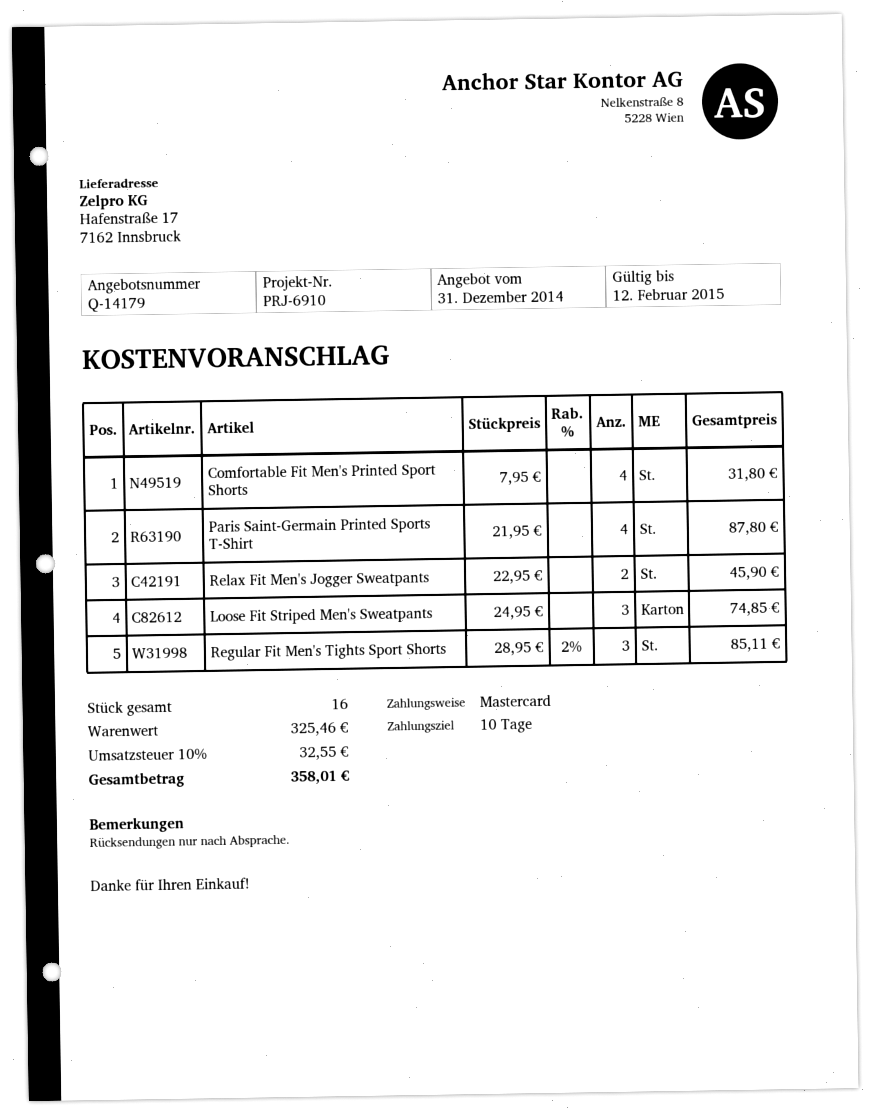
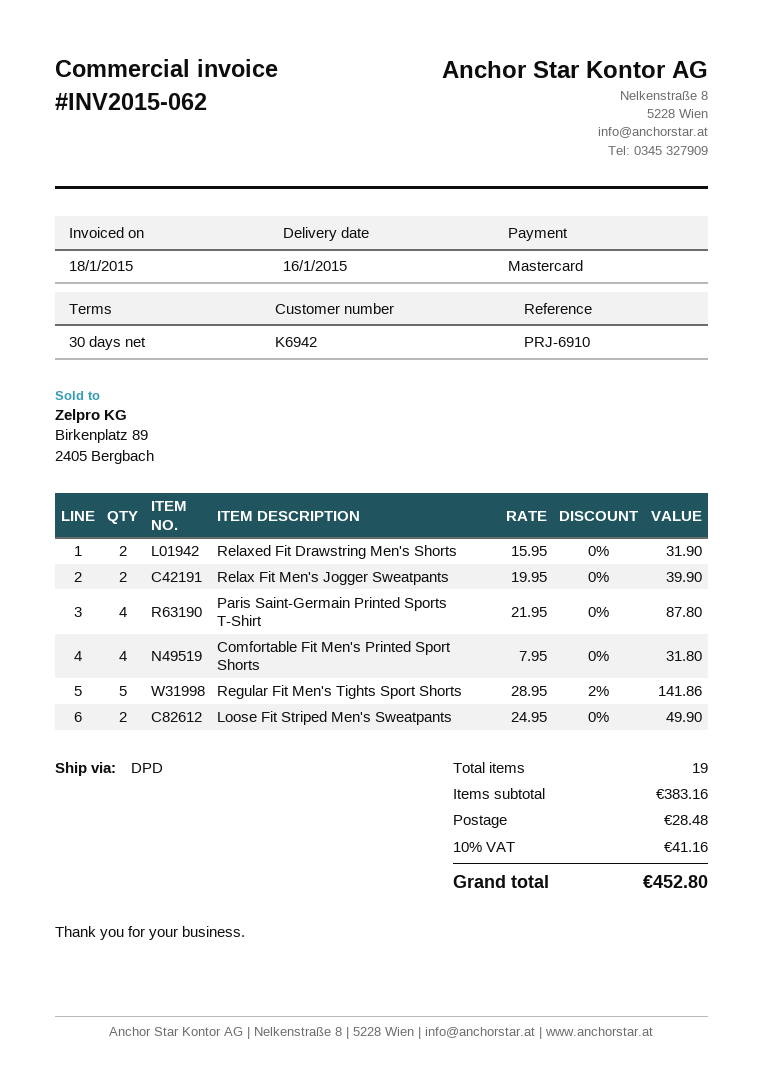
payment terms: 10 days -> 30 days
Relax Fit Men's Jogger Sweatpants: 2 x 22.95 = 45.90 -> 2 x 19.95 = 39.90
Loose Fit Striped Men's Sweatpants: 3 x 24.95 = 74.85 -> 2 x 24.95 = 49.90
Regular Fit Men's Tights Sport Shorts: 3 x 28.95 - 2% = 85.11 -> 5 x 28.95 - 2% = 141.86
Relaxed Fit Drawstring Men's Shorts: none -> 2 x 15.95 = 31.90
total quantity: 16 -> 19
subtotal: 325.46 -> 383.16
shipping: none -> 28.48
tax: 10% = 32.55 -> 10% = 41.16
total: 358.01 -> 452.80

